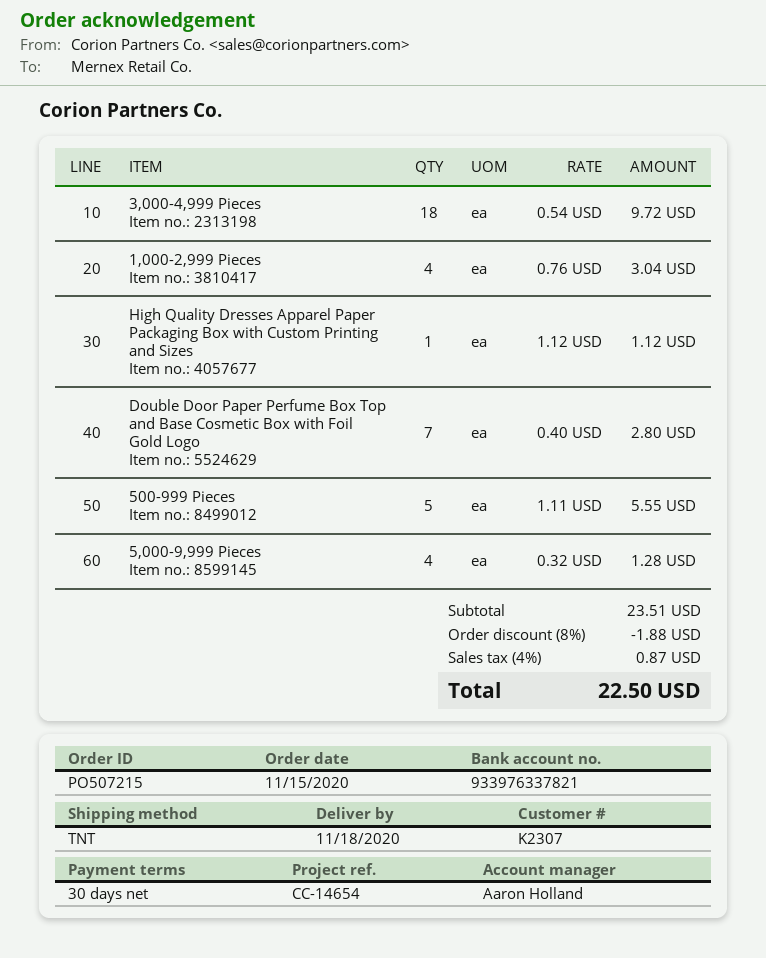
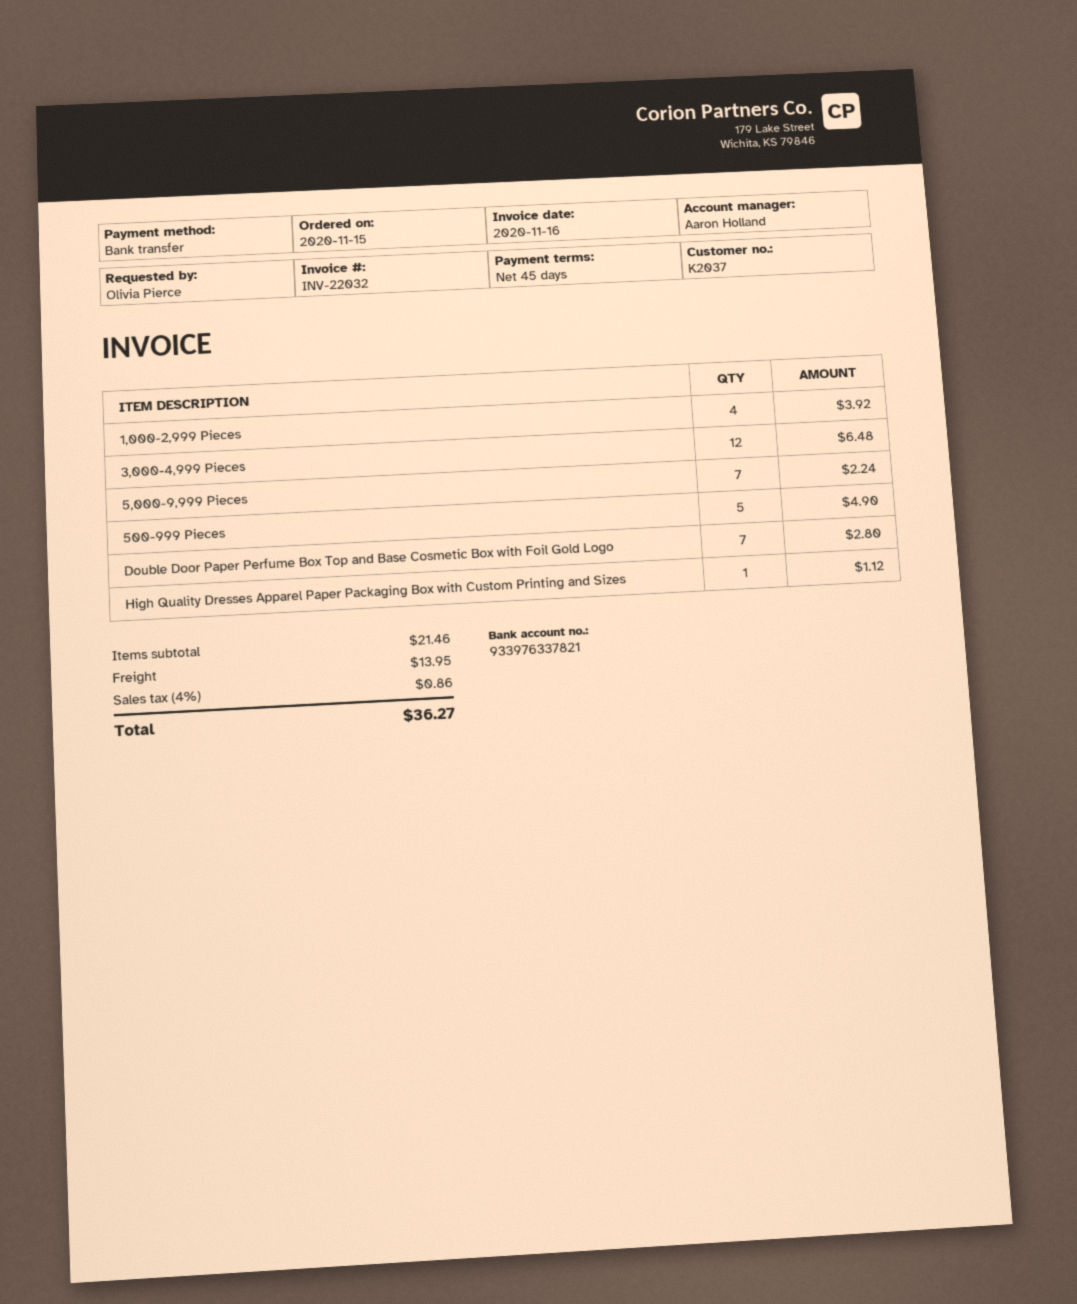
payment terms: 30 days -> 45 days
customer number: K2307 -> K2037
3,000-4,999 Pieces: 18 for 9.72 -> 12 for 6.48
1,000-2,999 Pieces: 4 for 3.04 -> 4 for 3.92
500-999 Pieces: 5 for 5.55 -> 5 for 4.90
5,000-9,999 Pieces: 4 for 1.28 -> 7 for 2.24
subtotal: 23.51 -> 21.46
discount: 8% = 1.88 -> none
shipping: none -> 13.95
tax: 4% = 0.87 -> 4% = 0.86
total: 22.50 -> 36.27

